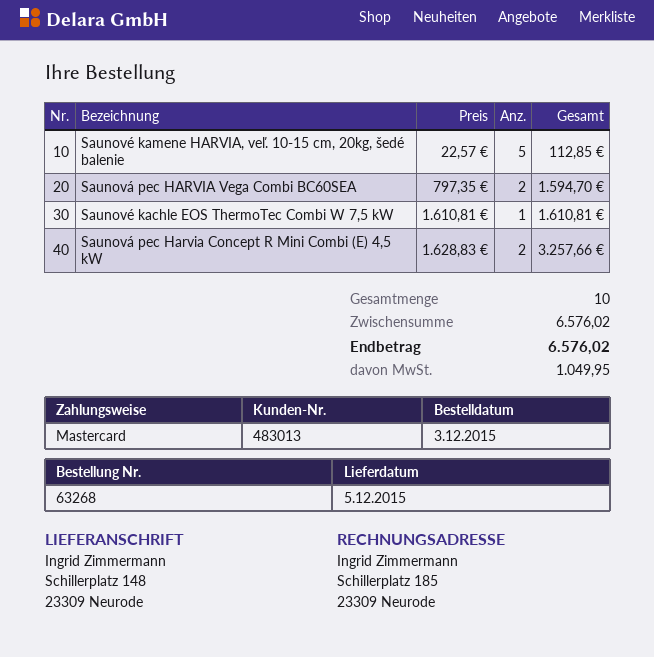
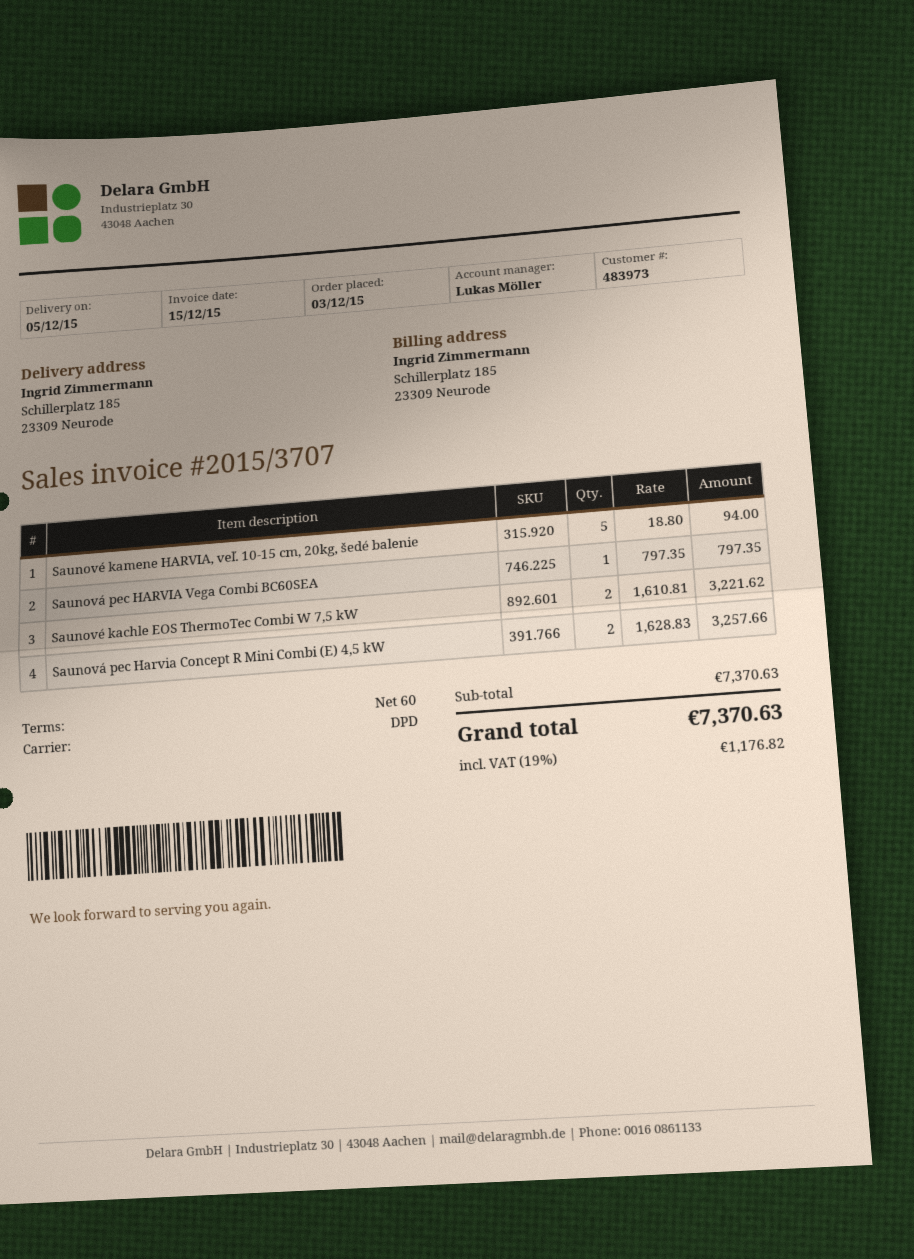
customer number: 483013 -> 483973
ship to: Schillerplatz 148, 23309 Neurode -> Schillerplatz 185, 23309 Neurode
Saunové kamene HARVIA, veľ. 10-15 cm, 20kg, šedé balenie: 5 x 22.57 = 112.85 -> 5 x 18.80 = 94.00
Saunová pec HARVIA Vega Combi BC60SEA: 2 x 797.35 = 1594.70 -> 1 x 797.35 = 797.35
Saunové kachle EOS ThermoTec Combi W 7,5 kW: 1 x 1610.81 = 1610.81 -> 2 x 1610.81 = 3221.62
subtotal: 6576.02 -> 7370.63
tax: 1049.95 -> 1176.82
total: 6576.02 -> 7370.63

